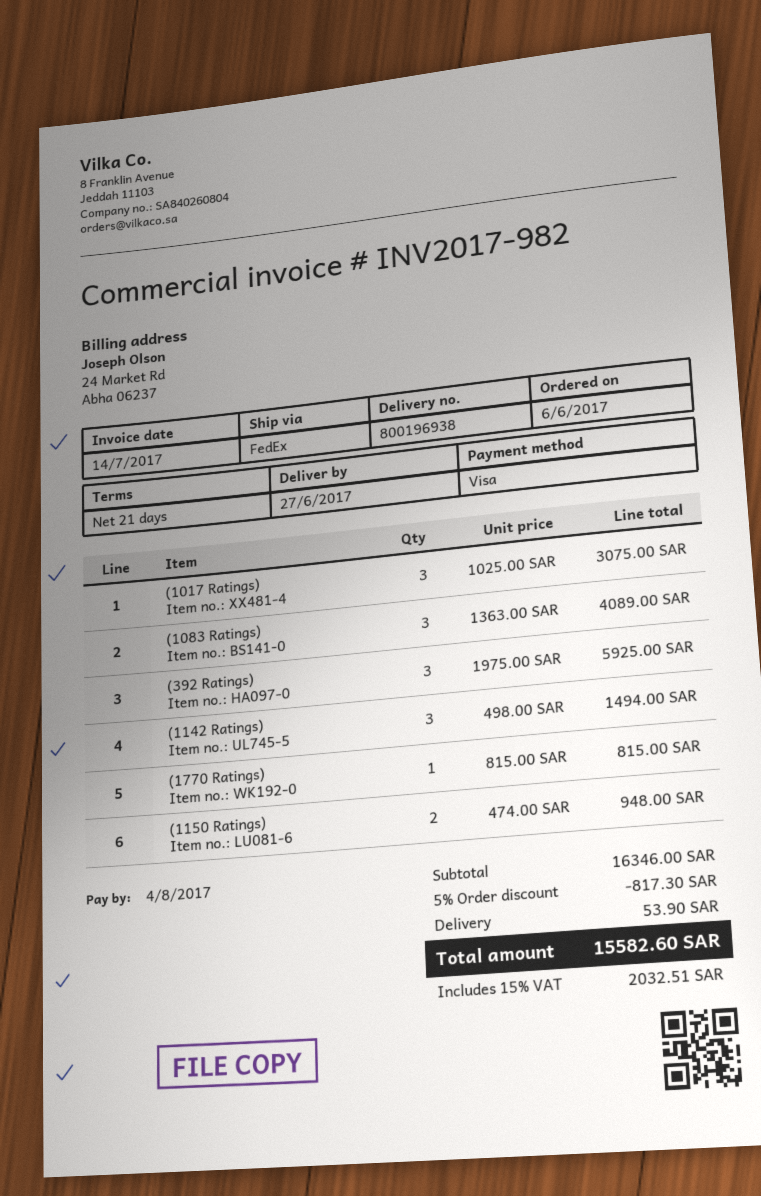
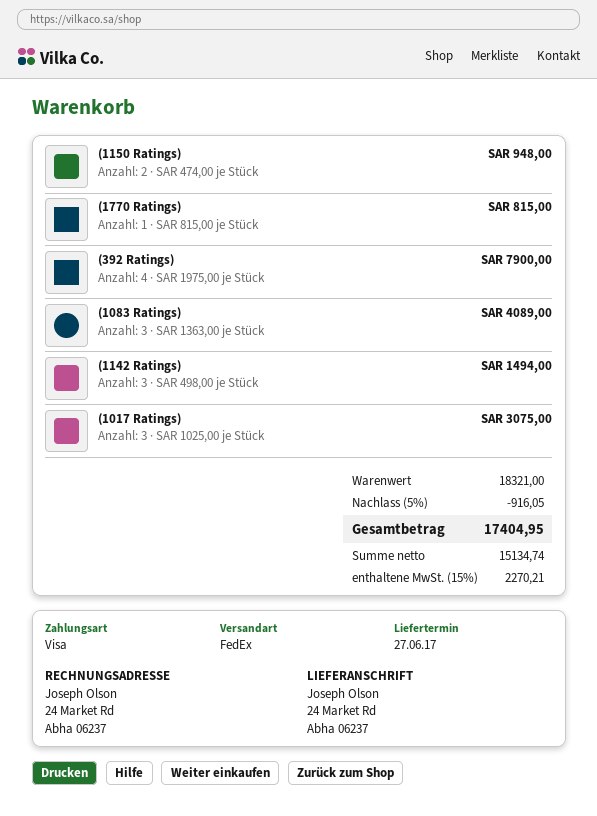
(392 Ratings): 3 x 1975.00 = 5925.00 -> 4 x 1975.00 = 7900.00
subtotal: 16346.00 -> 18321.00
discount: 5% = 817.30 -> 5% = 916.05
shipping: 53.90 -> none
tax: 15% = 2032.51 -> 15% = 2270.21
total: 15582.60 -> 17404.95

